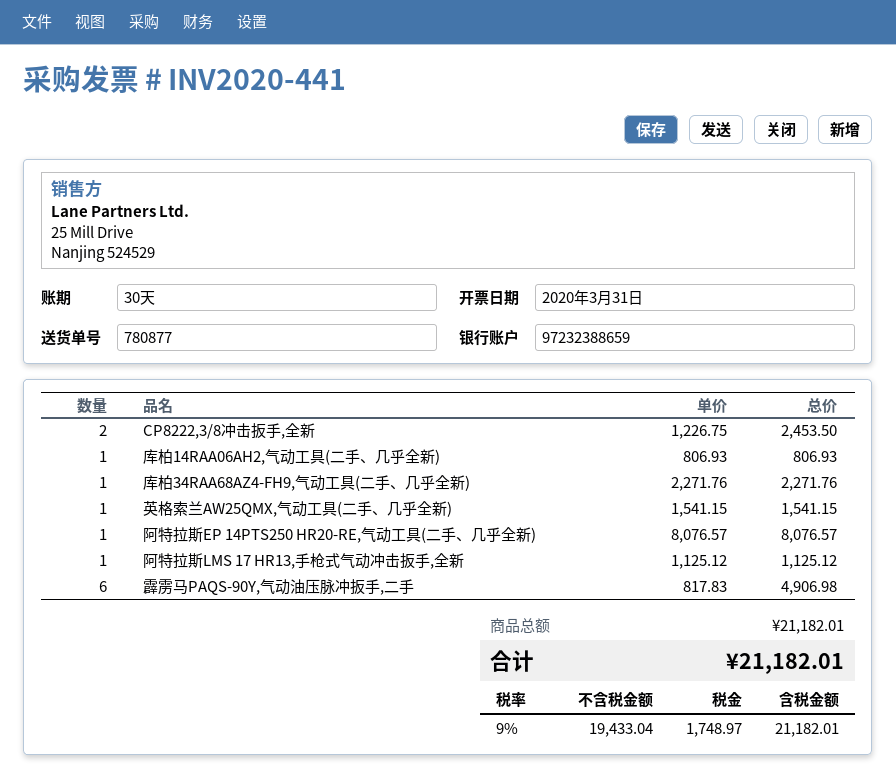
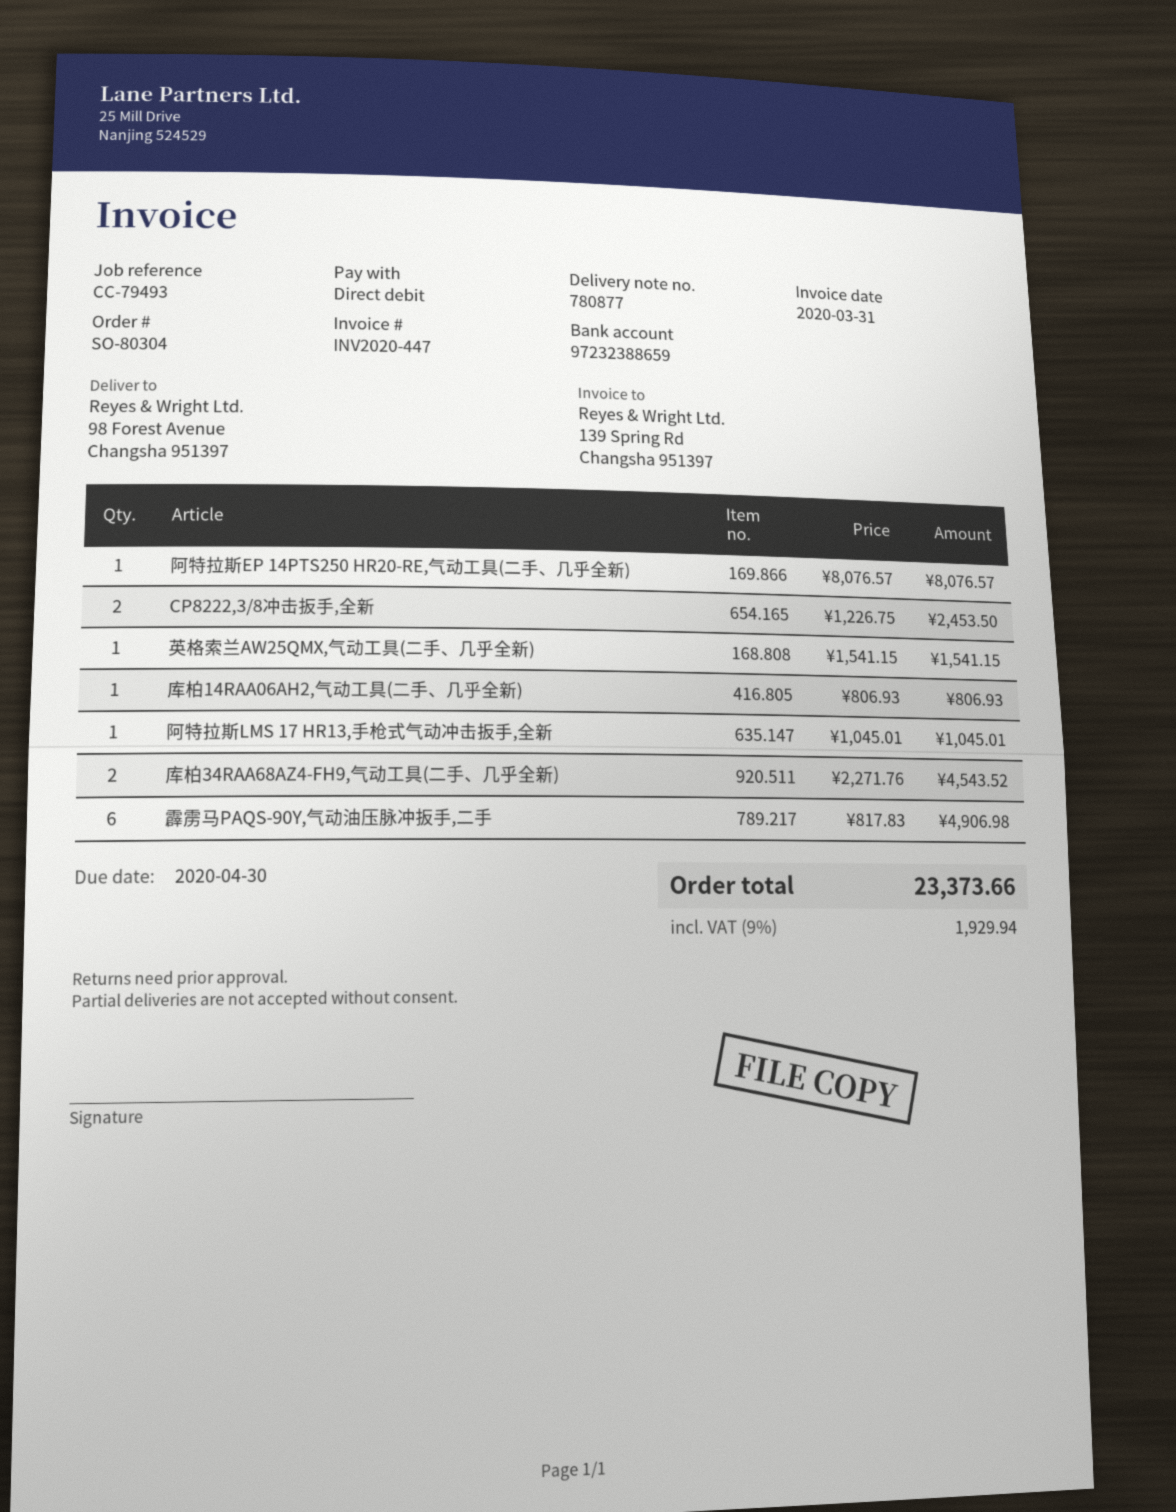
invoice number: INV2020-441 -> INV2020-447
库柏34RAA68AZ4-FH9,气动工具(二手、几乎全新): 1 x 2271.76 = 2271.76 -> 2 x 2271.76 = 4543.52
阿特拉斯LMS 17 HR13,手枪式气动冲击扳手,全新: 1 x 1125.12 = 1125.12 -> 1 x 1045.01 = 1045.01
tax: 9% = 1748.97 -> 9% = 1929.94
total: 21182.01 -> 23373.66

